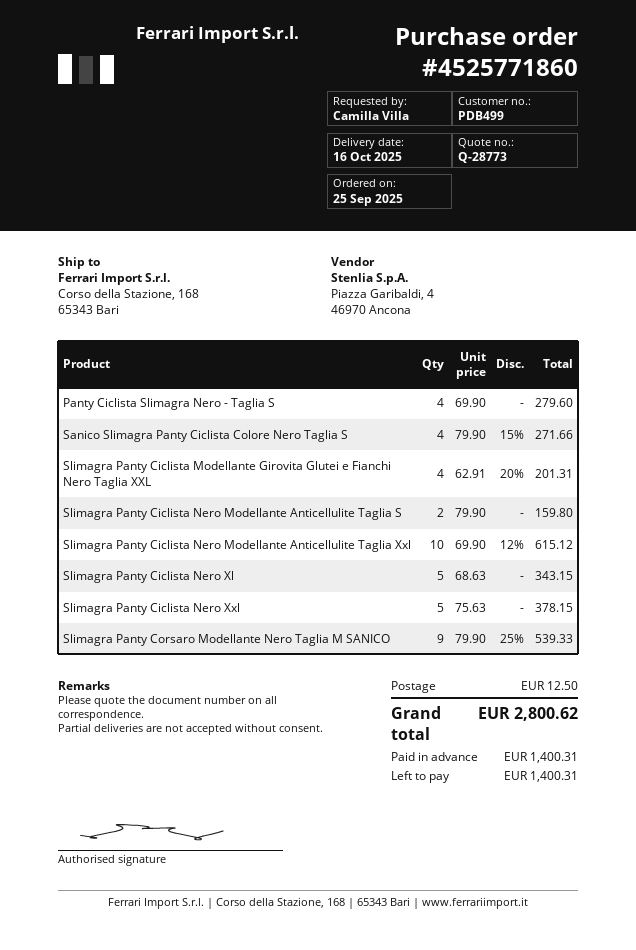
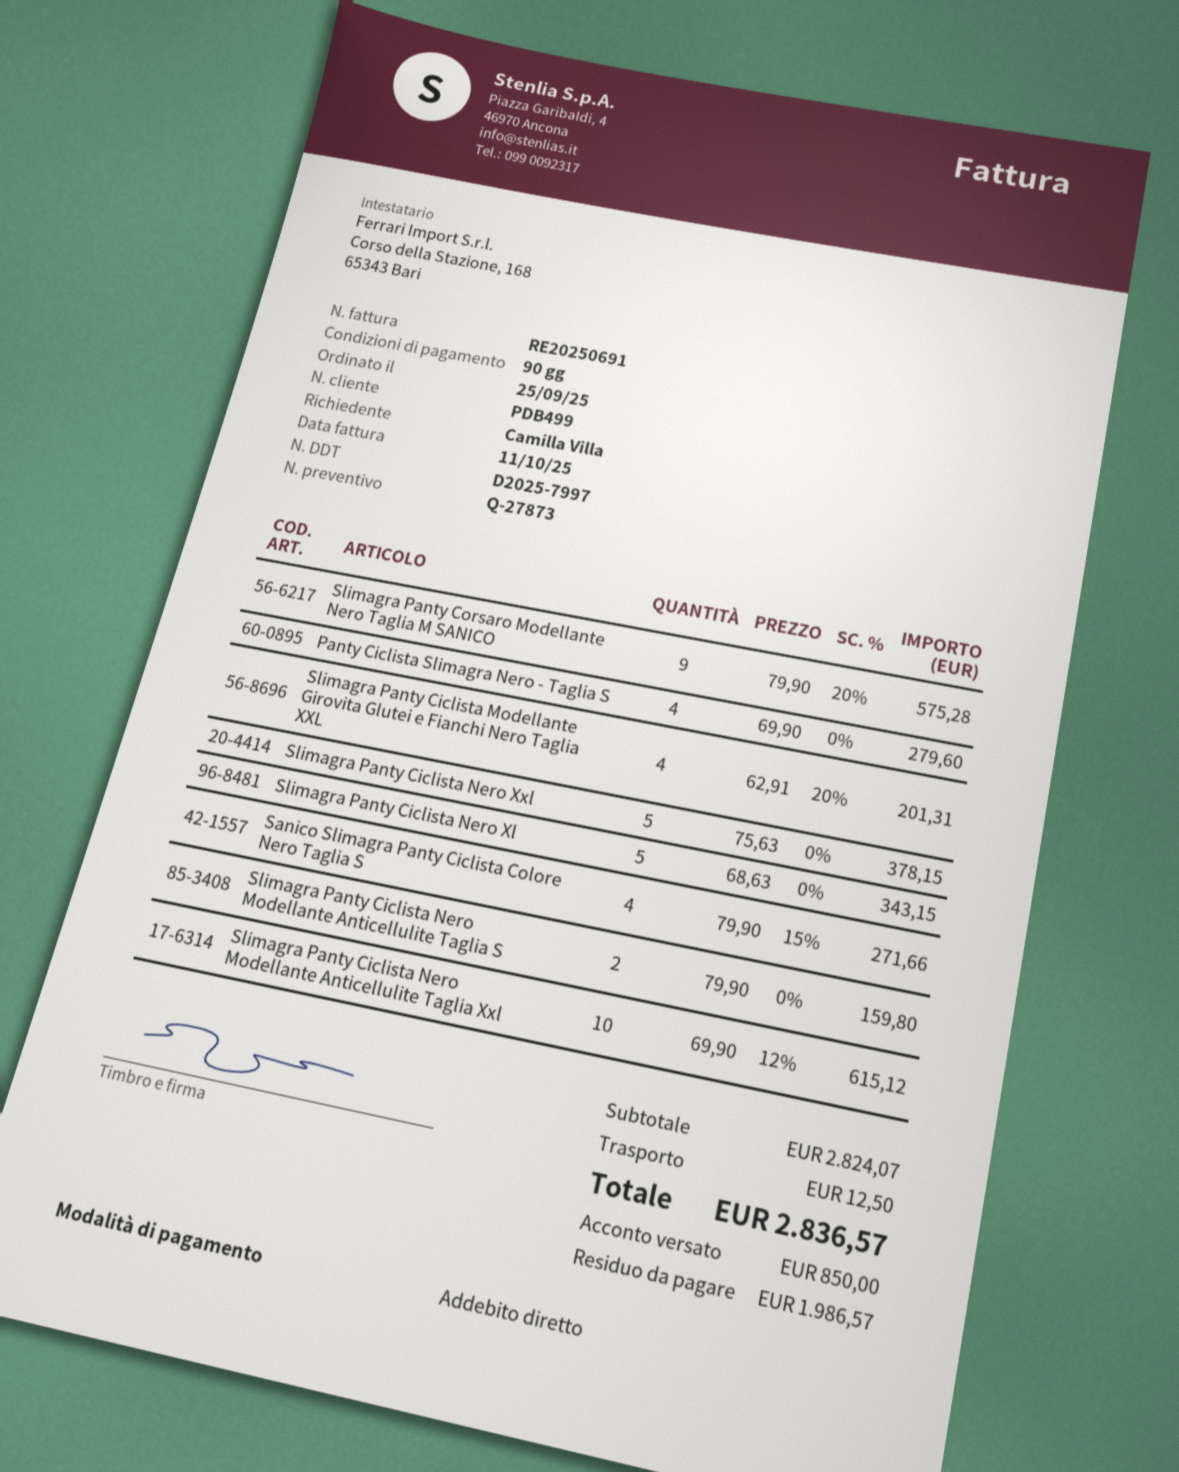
quote number: Q-28773 -> Q-27873
Slimagra Panty Corsaro Modellante Nero Taglia M SANICO: 9 x 79.90 - 25% = 539.33 -> 9 x 79.90 - 20% = 575.28
total: 2800.62 -> 2836.57
deposit: 1400.31 -> 850.00
balance: 1400.31 -> 1986.57

